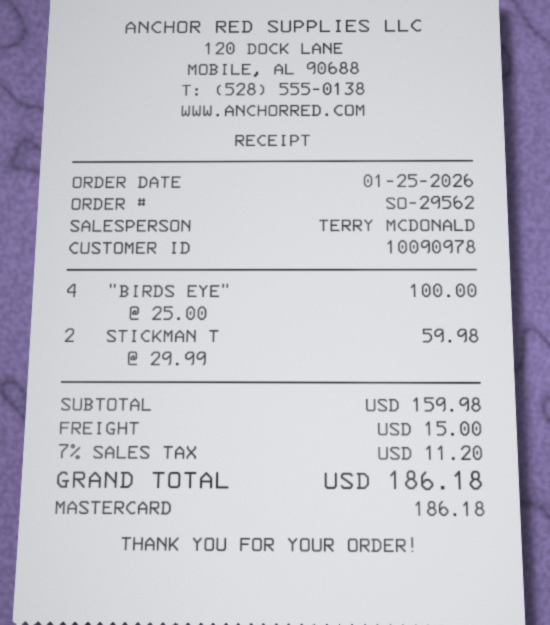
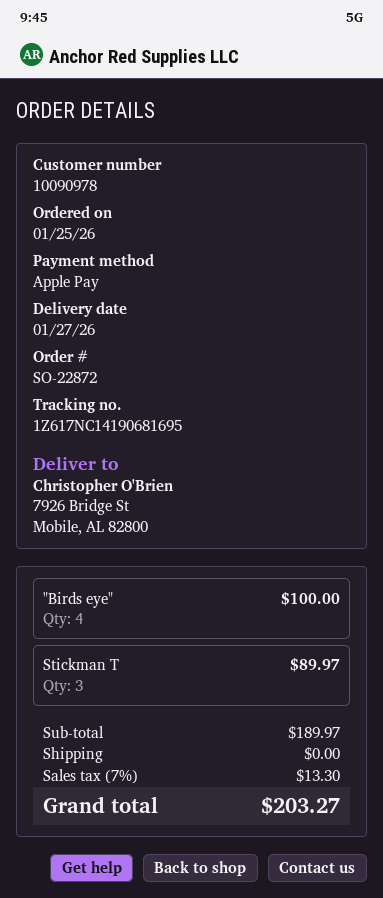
order number: SO-29562 -> SO-22872
payment method: Mastercard -> Apple Pay
STICKMAN T: 2 for 59.98 -> 3 for 89.97
subtotal: 159.98 -> 189.97
shipping: 15.00 -> 0.00
tax: 7% = 11.20 -> 7% = 13.30
total: 186.18 -> 203.27

